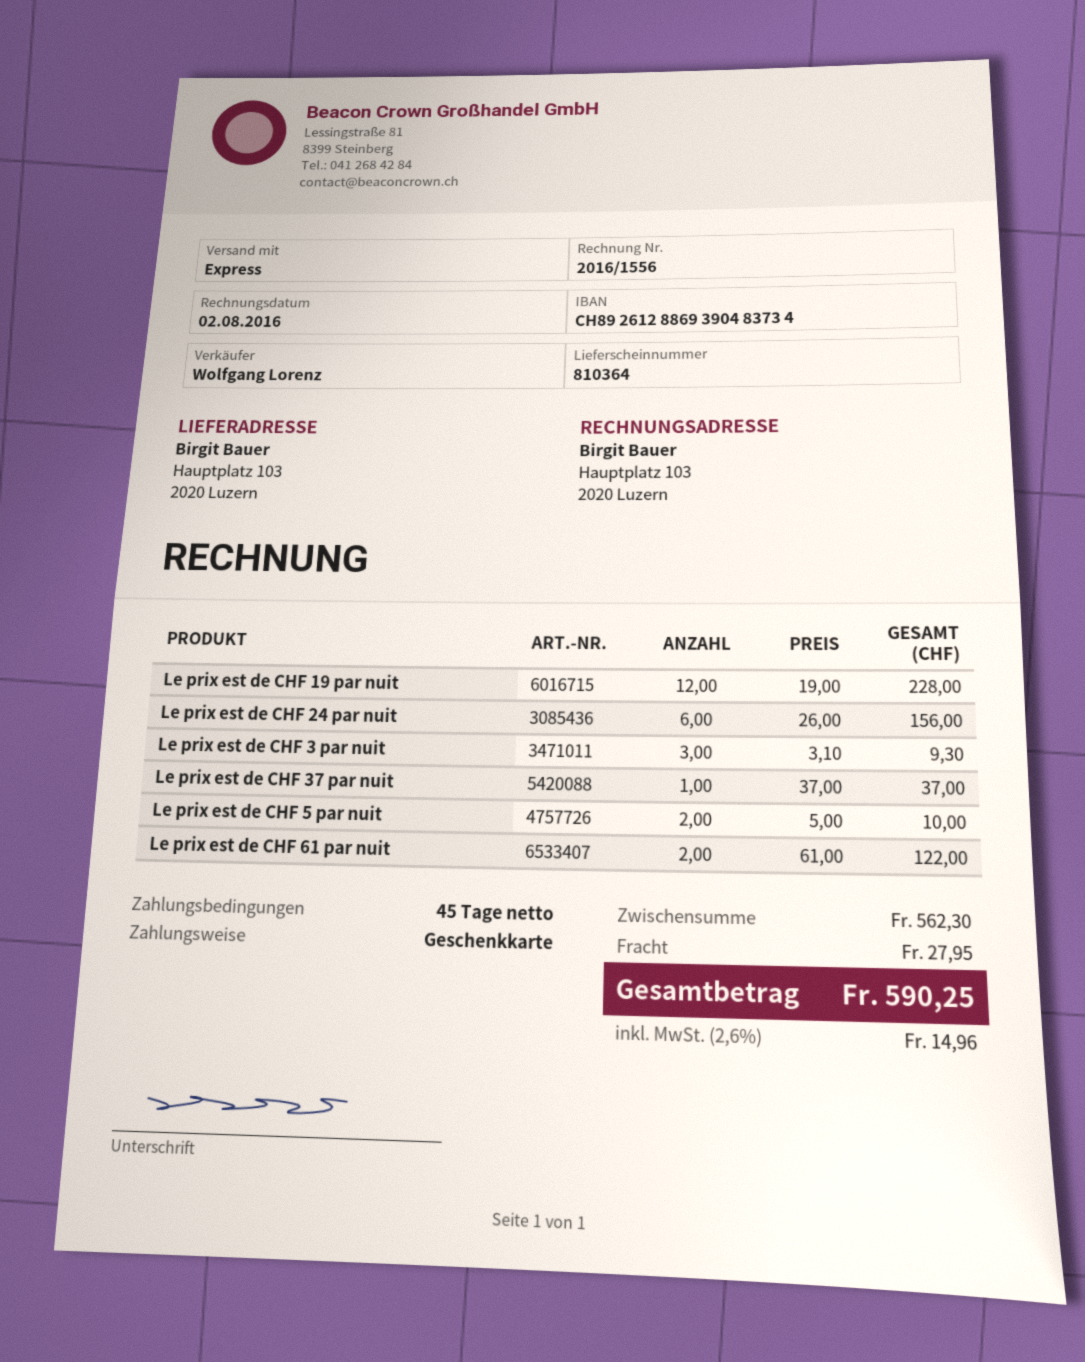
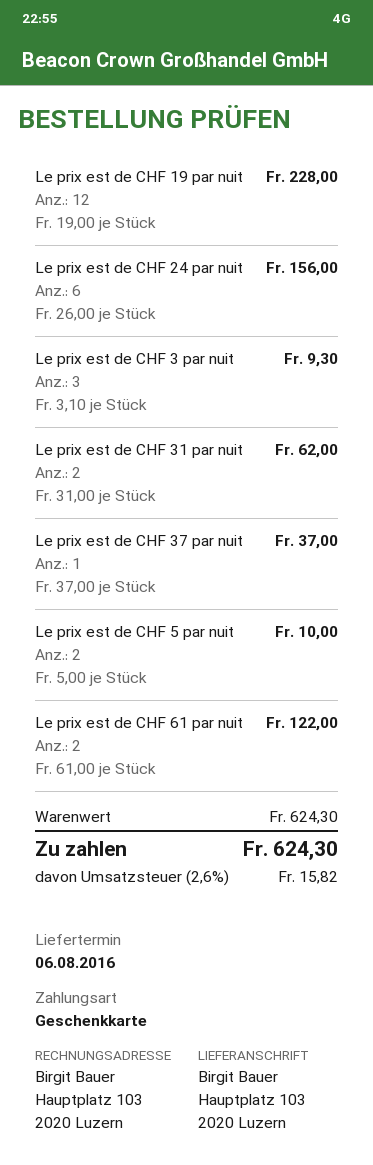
Le prix est de CHF 31 par nuit: none -> 2 x 31.00 = 62.00
subtotal: 562.30 -> 624.30
shipping: 27.95 -> none
tax: 2.6% = 14.96 -> 2.6% = 15.82
total: 590.25 -> 624.30

